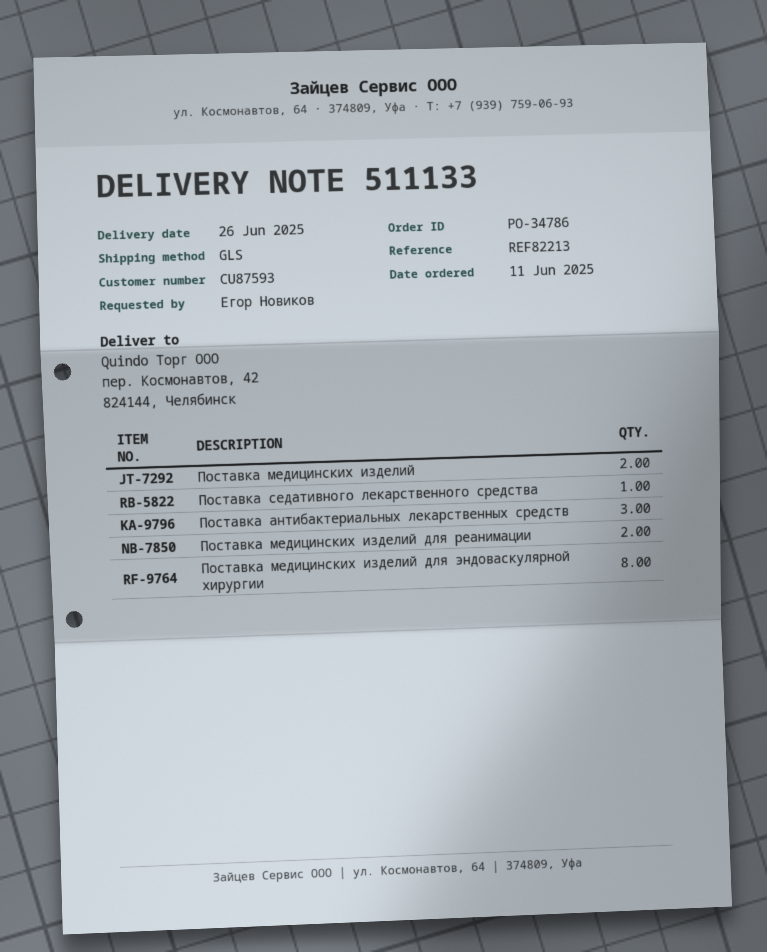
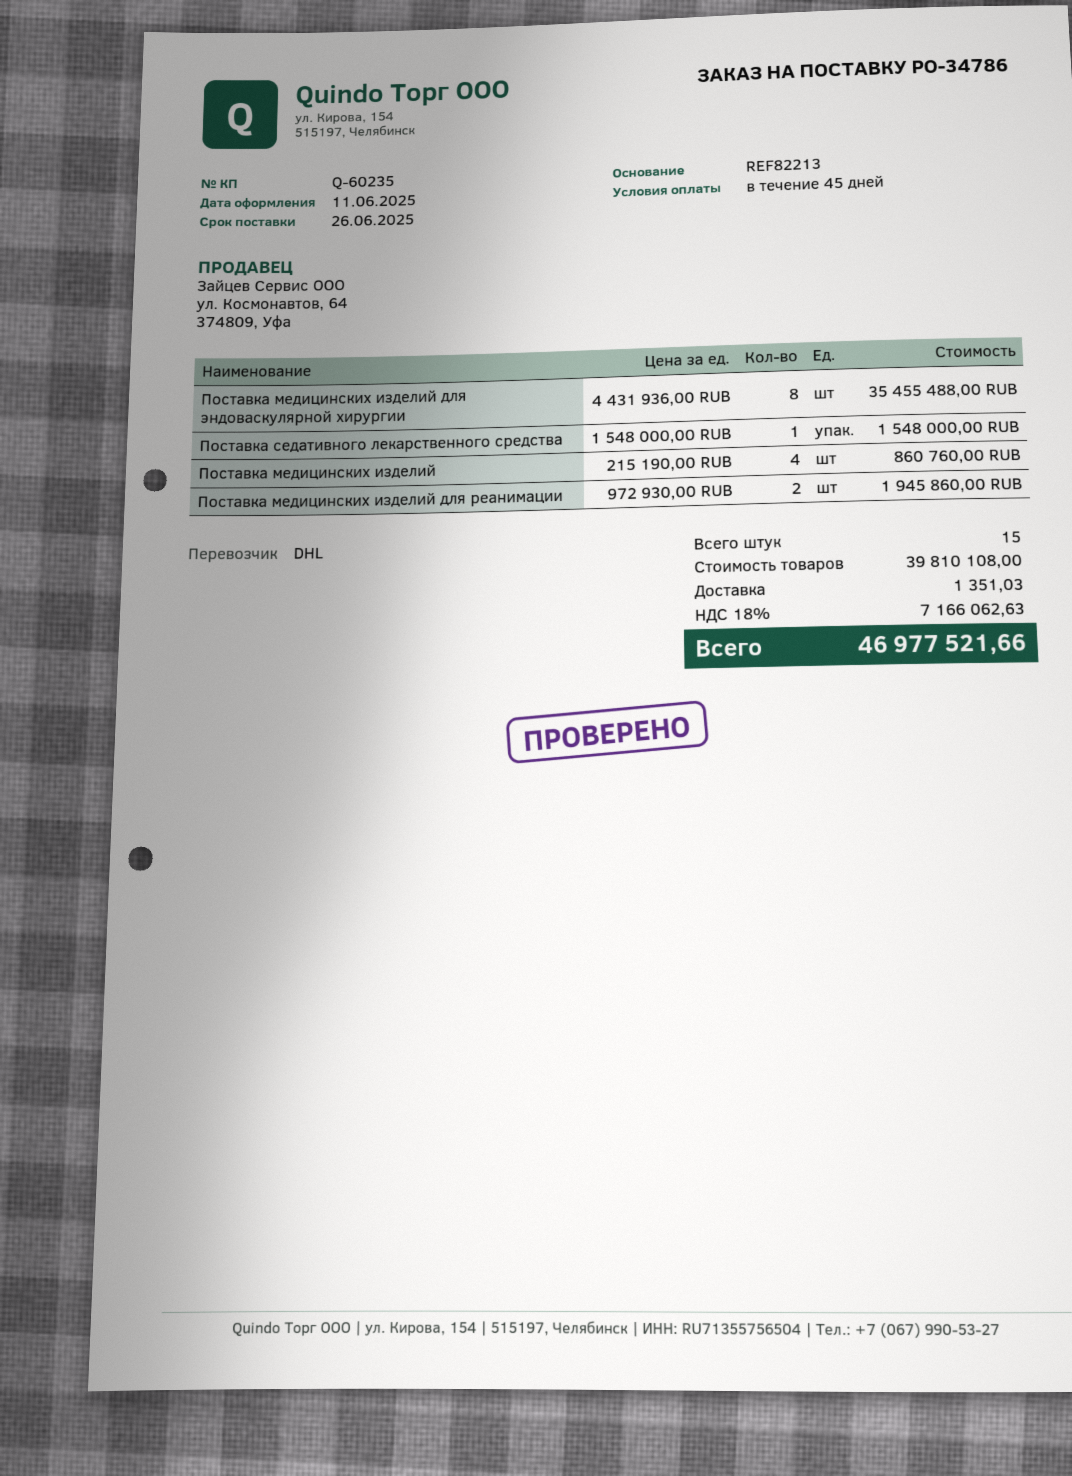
shipping method: GLS -> DHL
Поставка медицинских изделий: 2 -> 4
Поставка антибактериальных лекарственных средств: 3 -> none

